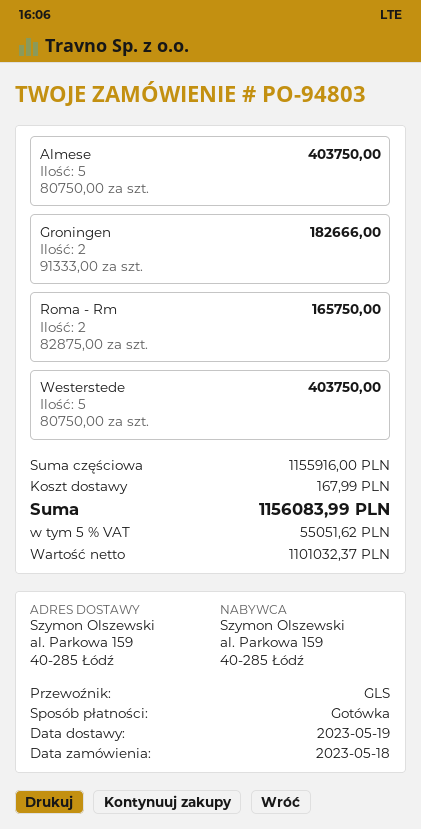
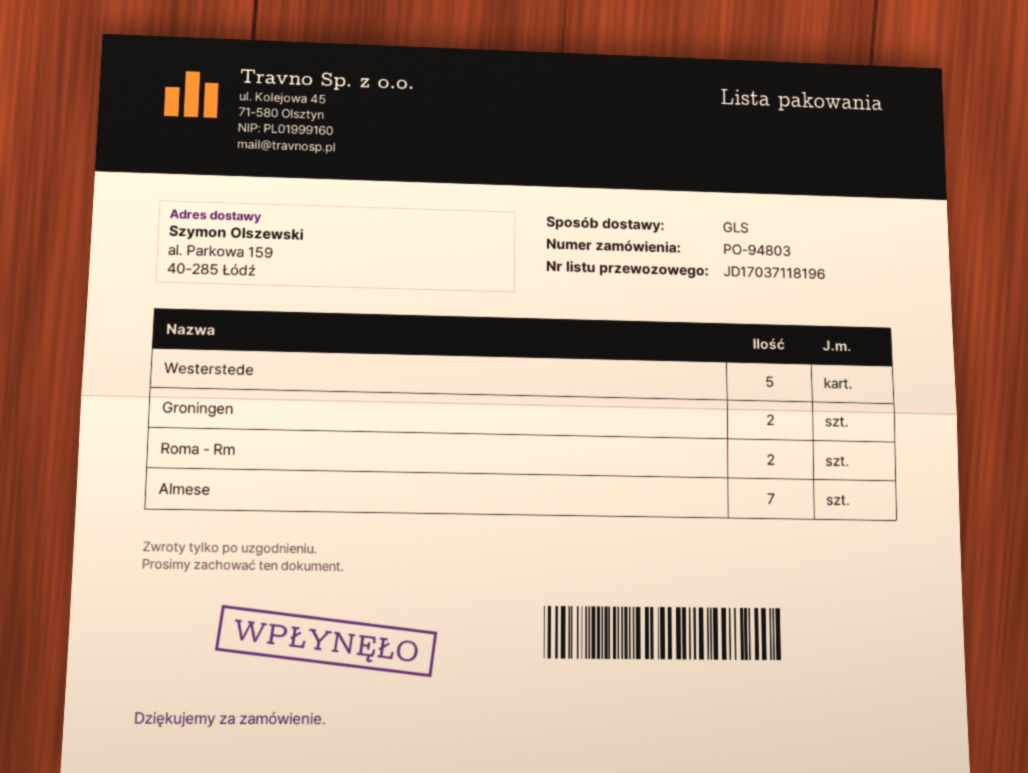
Almese: 5 -> 7

